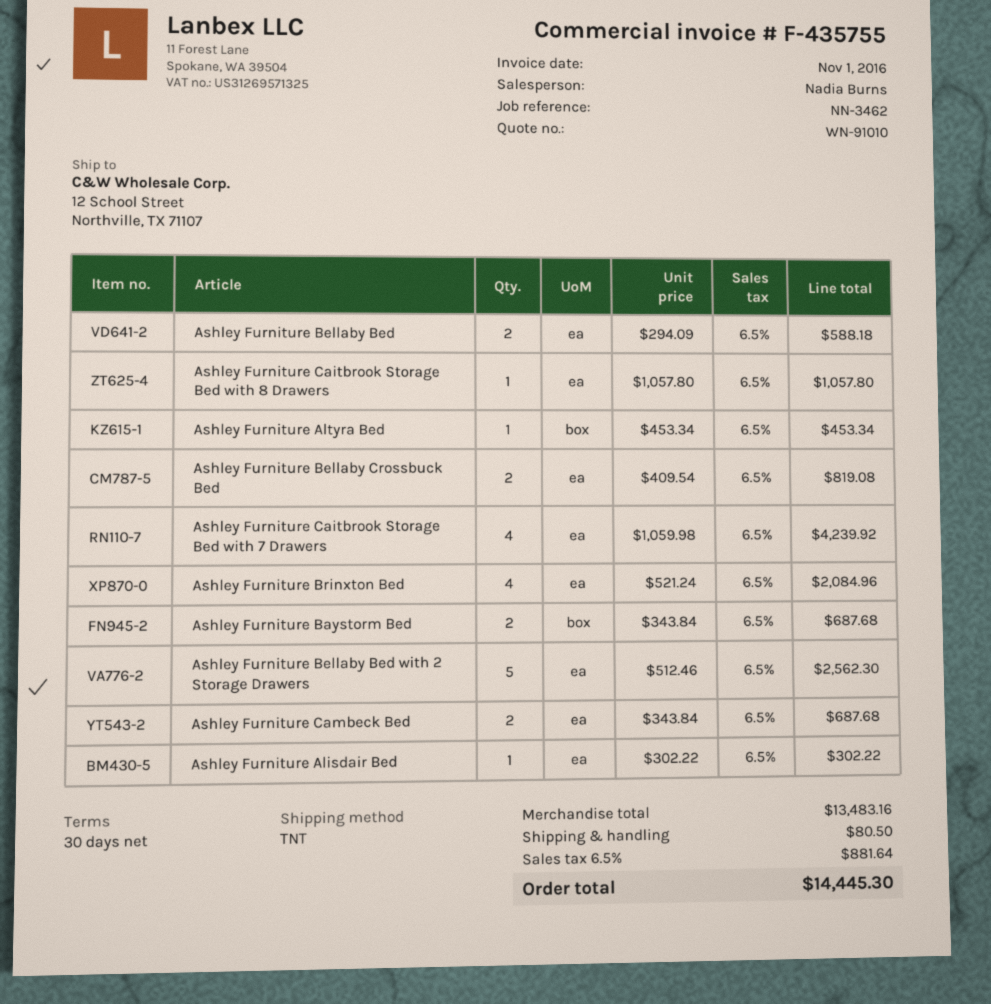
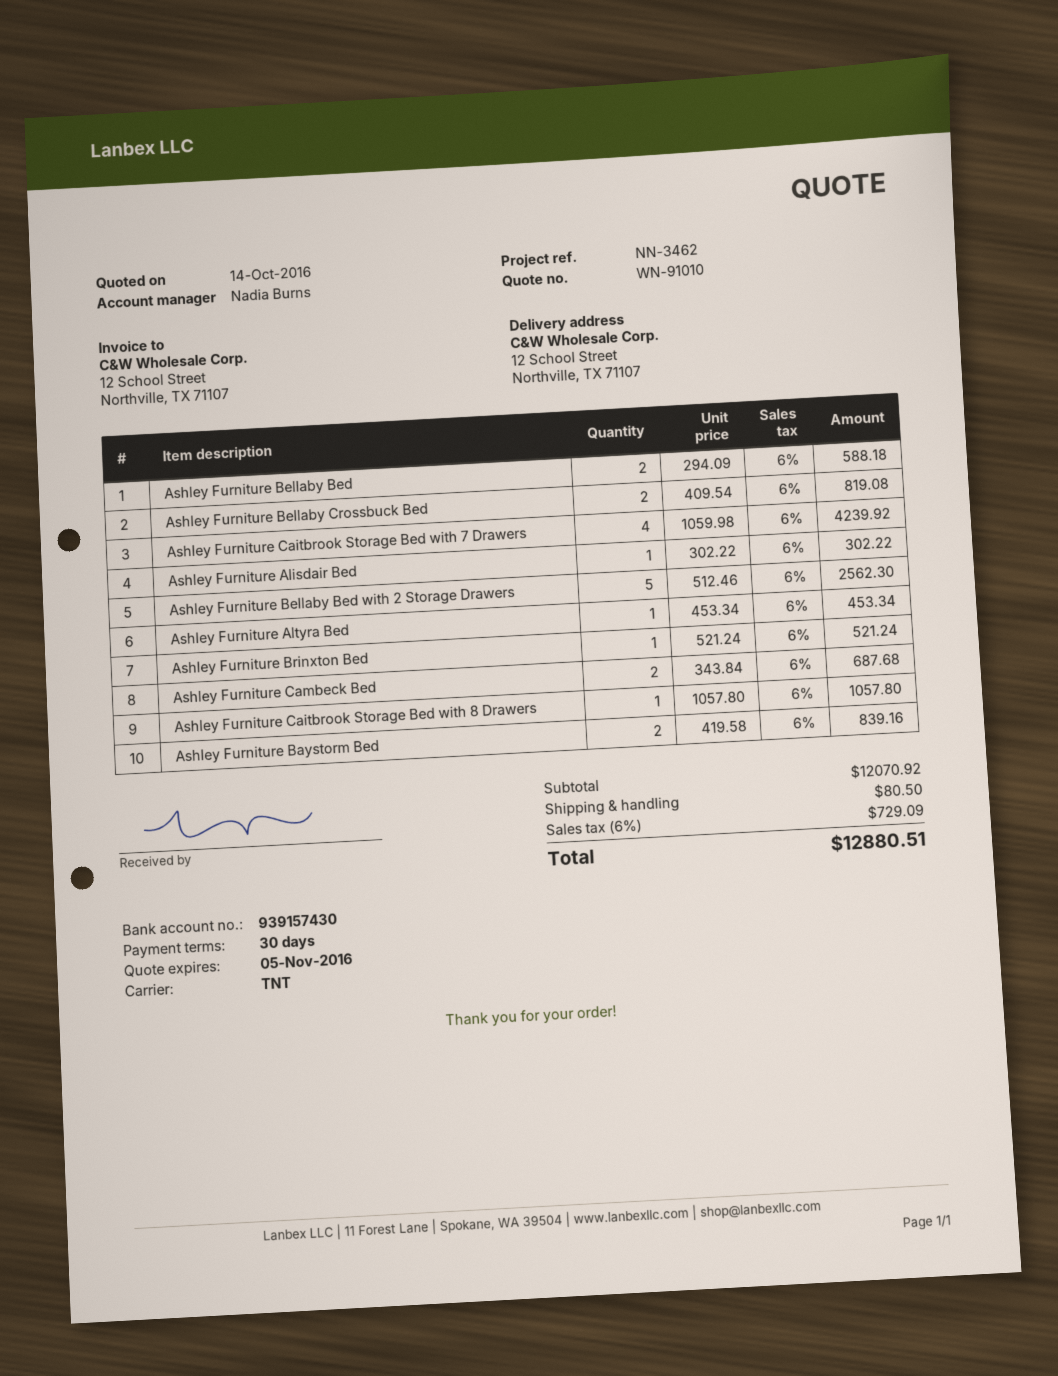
Ashley Furniture Brinxton Bed: 4 x 521.24 = 2084.96 -> 1 x 521.24 = 521.24
Ashley Furniture Baystorm Bed: 2 x 343.84 = 687.68 -> 2 x 419.58 = 839.16
subtotal: 13483.16 -> 12070.92
tax: 6.5% = 881.64 -> 6% = 729.09
total: 14445.30 -> 12880.51

